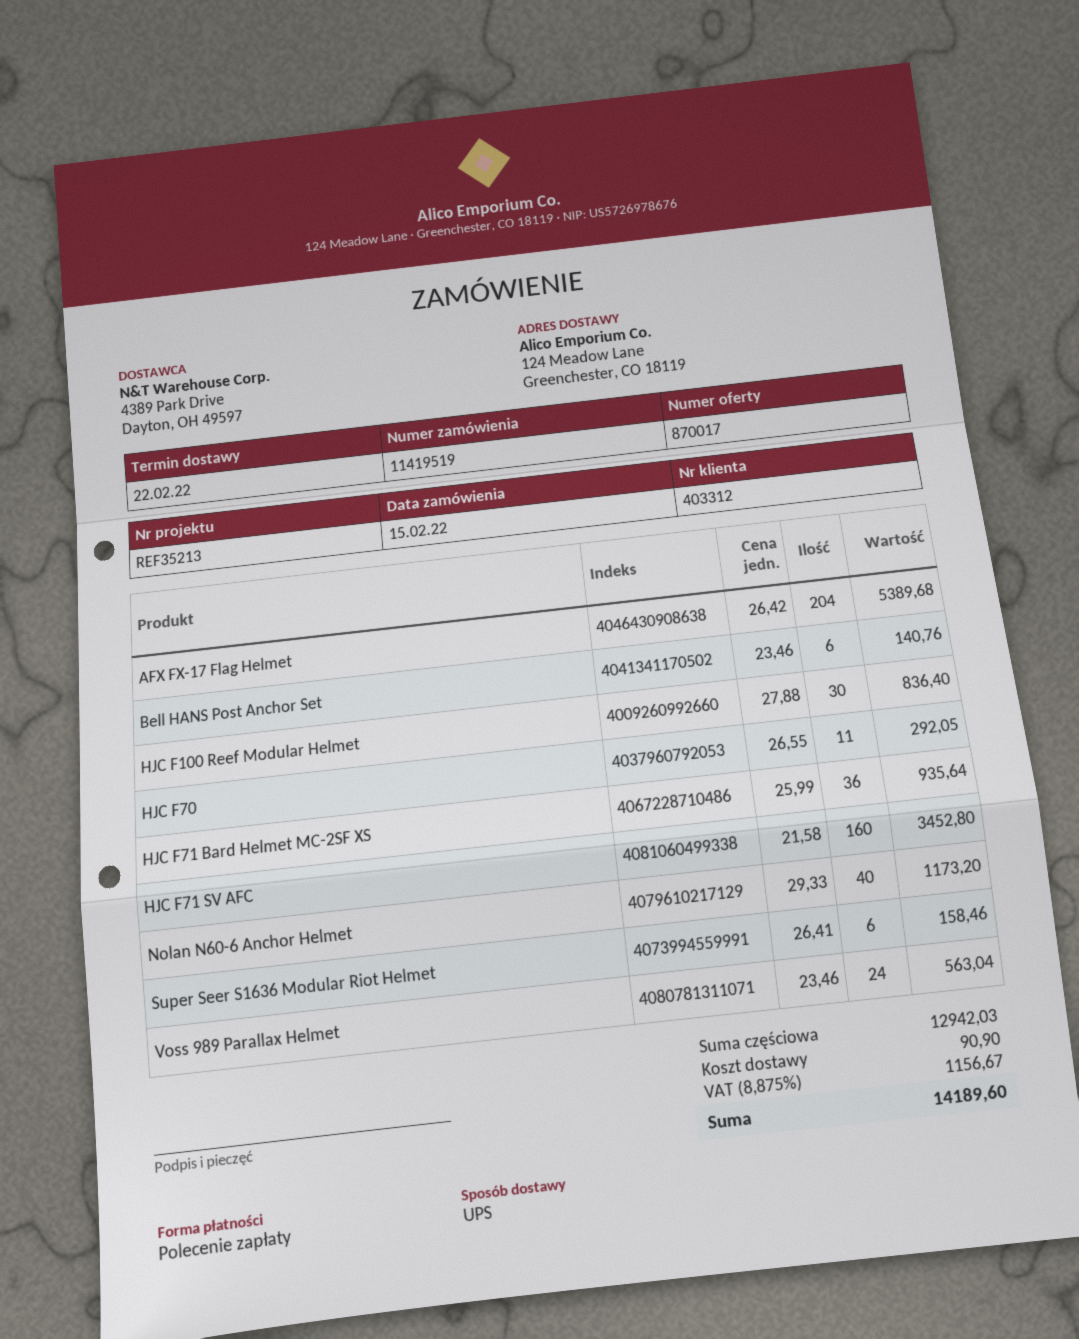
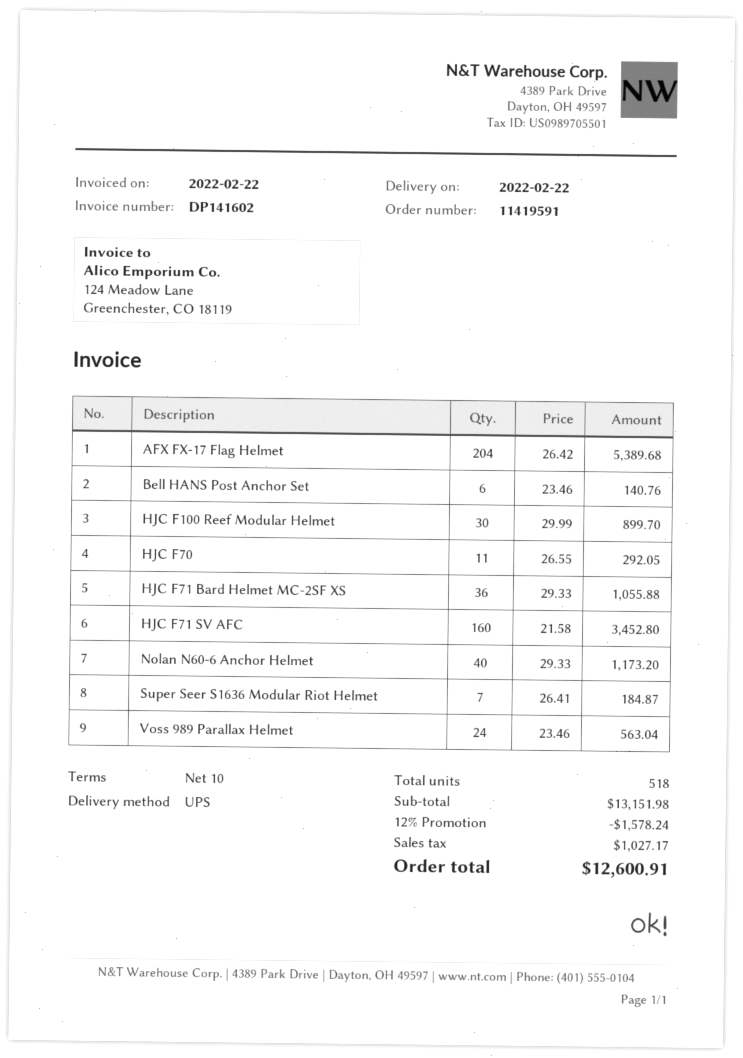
order number: 11419519 -> 11419591
HJC F100 Reef Modular Helmet: 30 x 27.88 = 836.40 -> 30 x 29.99 = 899.70
HJC F71 Bard Helmet MC-2SF XS: 36 x 25.99 = 935.64 -> 36 x 29.33 = 1055.88
Super Seer S1636 Modular Riot Helmet: 6 x 26.41 = 158.46 -> 7 x 26.41 = 184.87
subtotal: 12942.03 -> 13151.98
discount: none -> 12% = 1578.24
shipping: 90.90 -> none
tax: 1156.67 -> 1027.17
total: 14189.60 -> 12600.91

